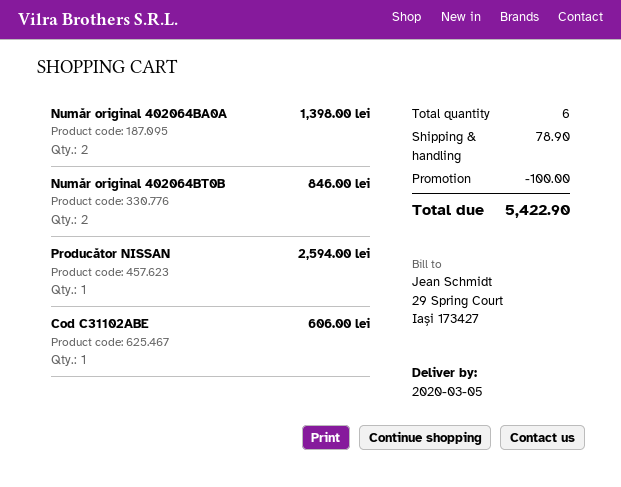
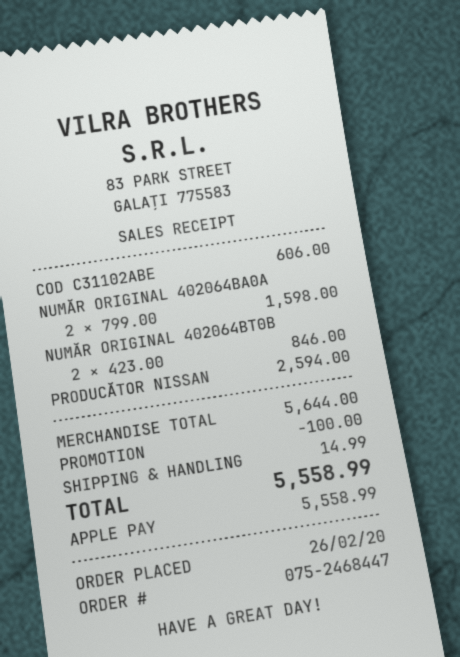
Număr original 402064BA0A: 2 for 1398.00 -> 2 for 1598.00
shipping: 78.90 -> 14.99
total: 5422.90 -> 5558.99

